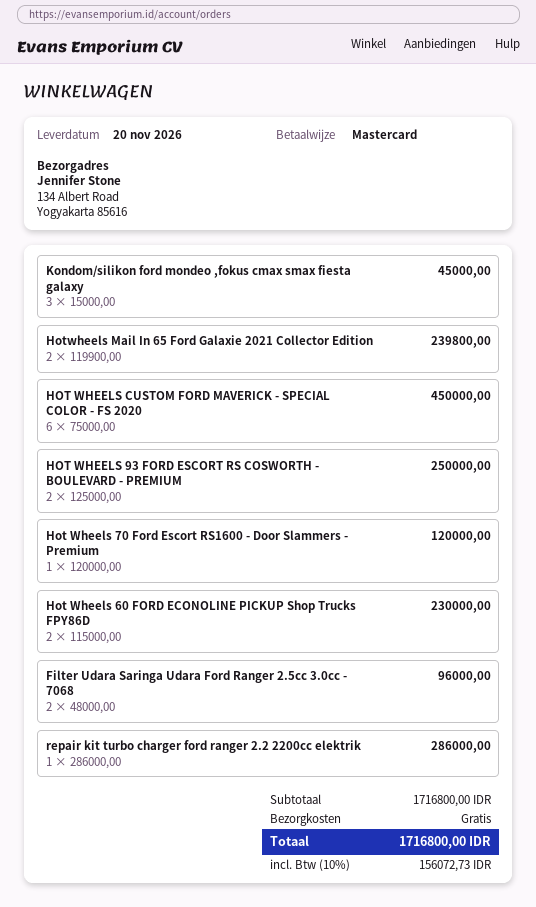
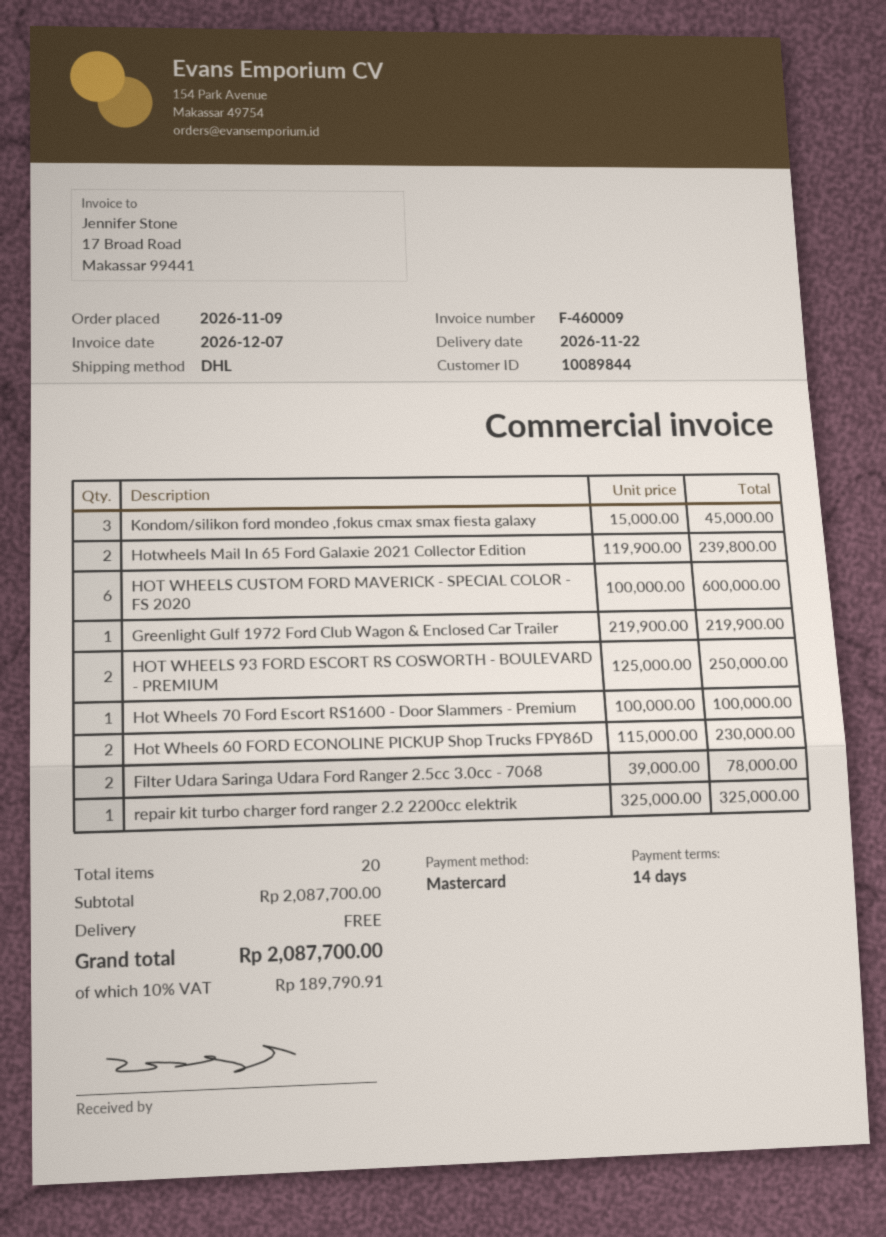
delivery date: 2026-11-20 -> 2026-11-22
HOT WHEELS CUSTOM FORD MAVERICK - SPECIAL COLOR - FS 2020: 6 x 75000.00 = 450000.00 -> 6 x 100000.00 = 600000.00
Hot Wheels 70 Ford Escort RS1600 - Door Slammers - Premium: 1 x 120000.00 = 120000.00 -> 1 x 100000.00 = 100000.00
Filter Udara Saringa Udara Ford Ranger 2.5cc 3.0cc - 7068: 2 x 48000.00 = 96000.00 -> 2 x 39000.00 = 78000.00
repair kit turbo charger ford ranger 2.2 2200cc elektrik: 1 x 286000.00 = 286000.00 -> 1 x 325000.00 = 325000.00
Greenlight Gulf 1972 Ford Club Wagon & Enclosed Car Trailer: none -> 1 x 219900.00 = 219900.00
subtotal: 1716800.00 -> 2087700.00
tax: 10% = 156072.73 -> 10% = 189790.91
total: 1716800.00 -> 2087700.00

